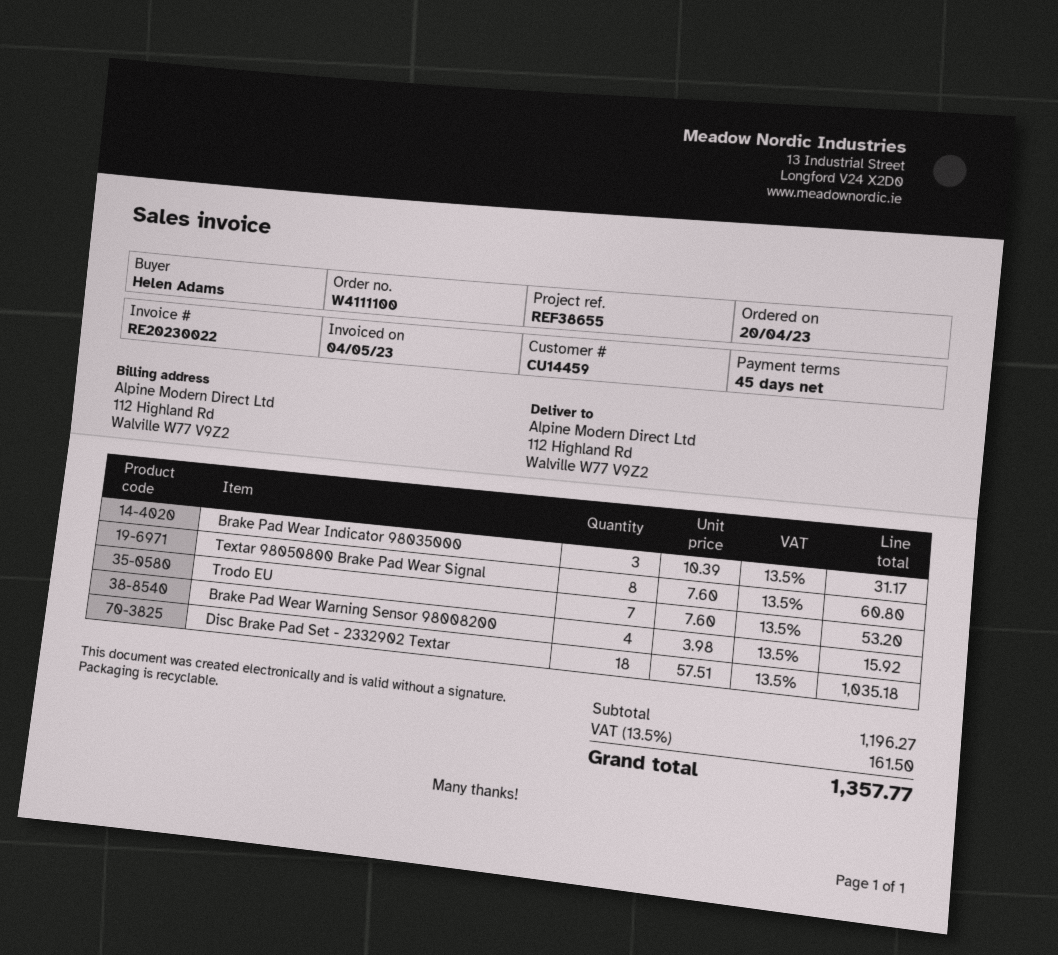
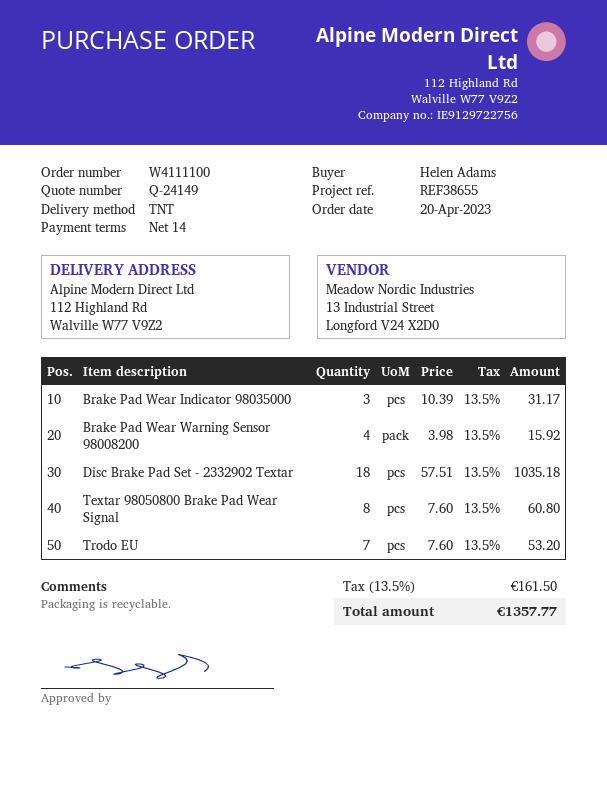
payment terms: 45 days -> 14 days

